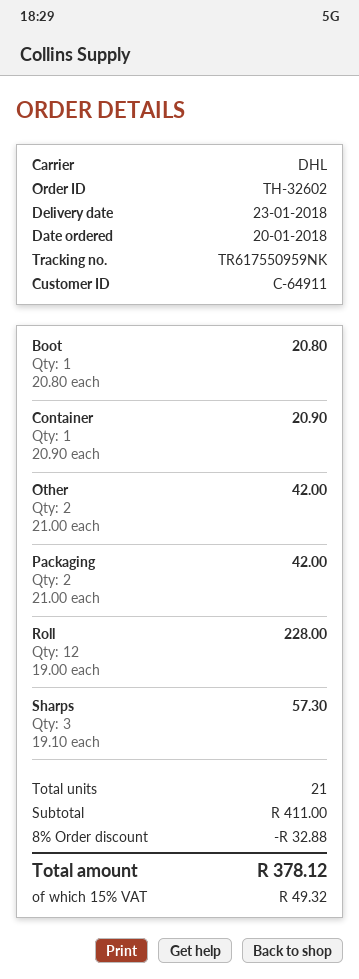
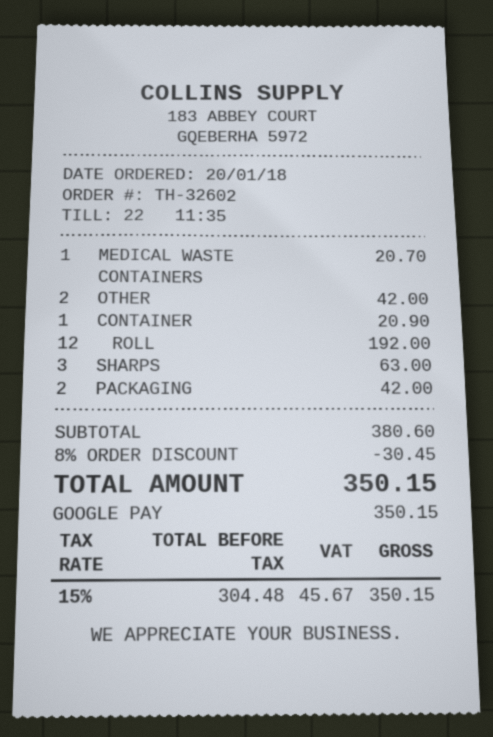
Boot: 1 for 20.80 -> none
Roll: 12 for 228.00 -> 12 for 192.00
Sharps: 3 for 57.30 -> 3 for 63.00
MEDICAL WASTE CONTAINERS: none -> 1 for 20.70
subtotal: 411.00 -> 380.60
discount: 8% = 32.88 -> 8% = 30.45
tax: 15% = 49.32 -> 15% = 45.67
total: 378.12 -> 350.15

